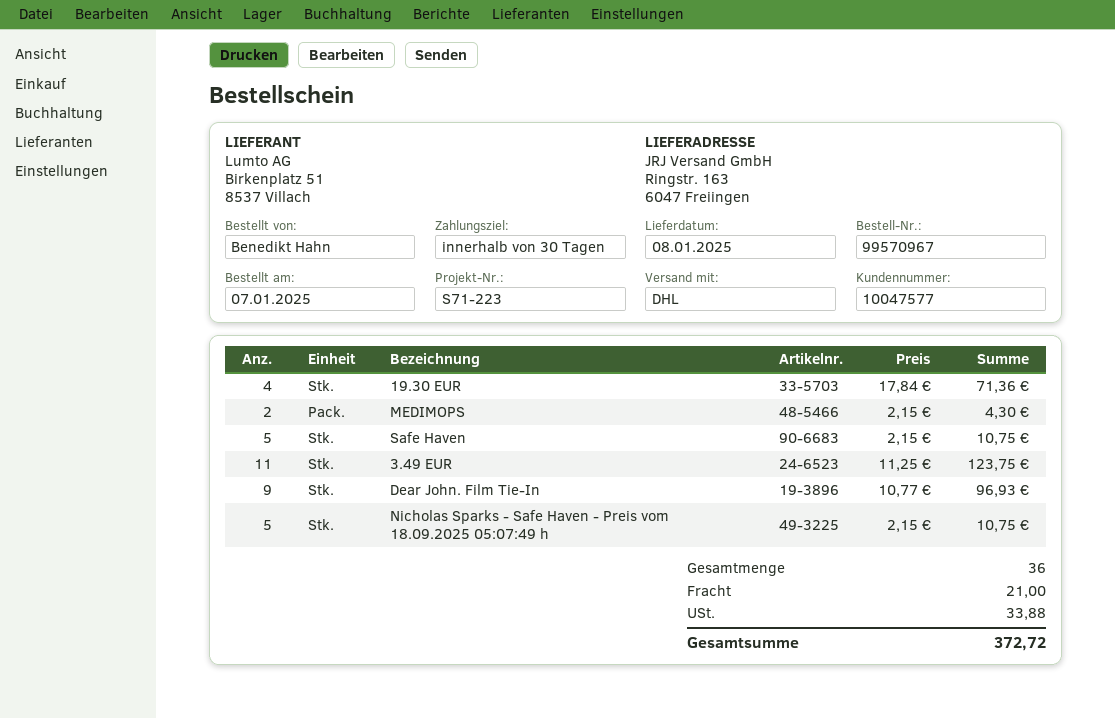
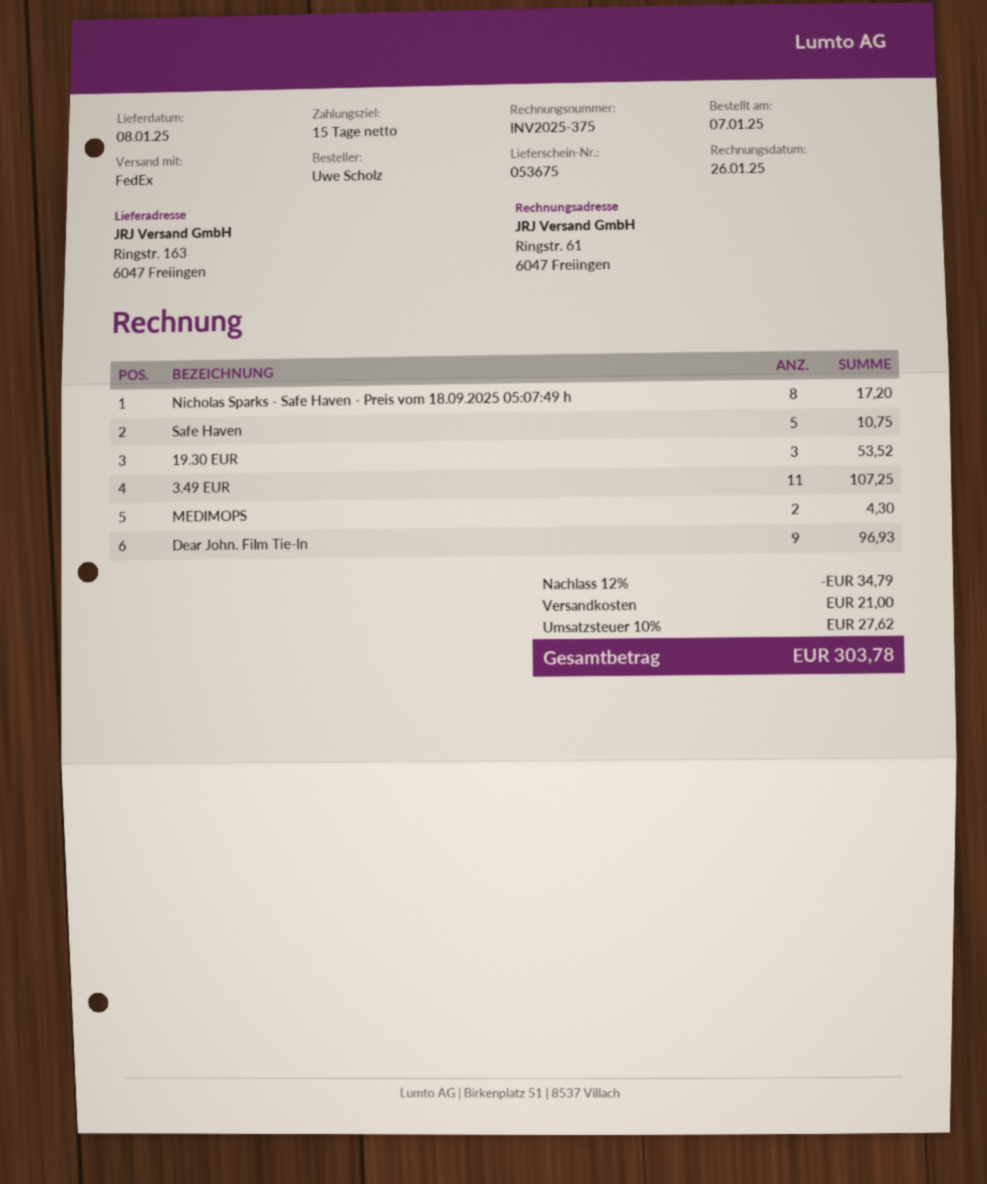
payment terms: 30 days -> 15 days
ordered by: Benedikt Hahn -> Uwe Scholz
shipping method: DHL -> FedEx
19.30 EUR: 4 for 71.36 -> 3 for 53.52
3.49 EUR: 11 for 123.75 -> 11 for 107.25
Nicholas Sparks - Safe Haven - Preis vom 18.09.2025 05:07:49 h: 5 for 10.75 -> 8 for 17.20
discount: none -> 12% = 34.79
tax: 33.88 -> 27.62
total: 372.72 -> 303.78

